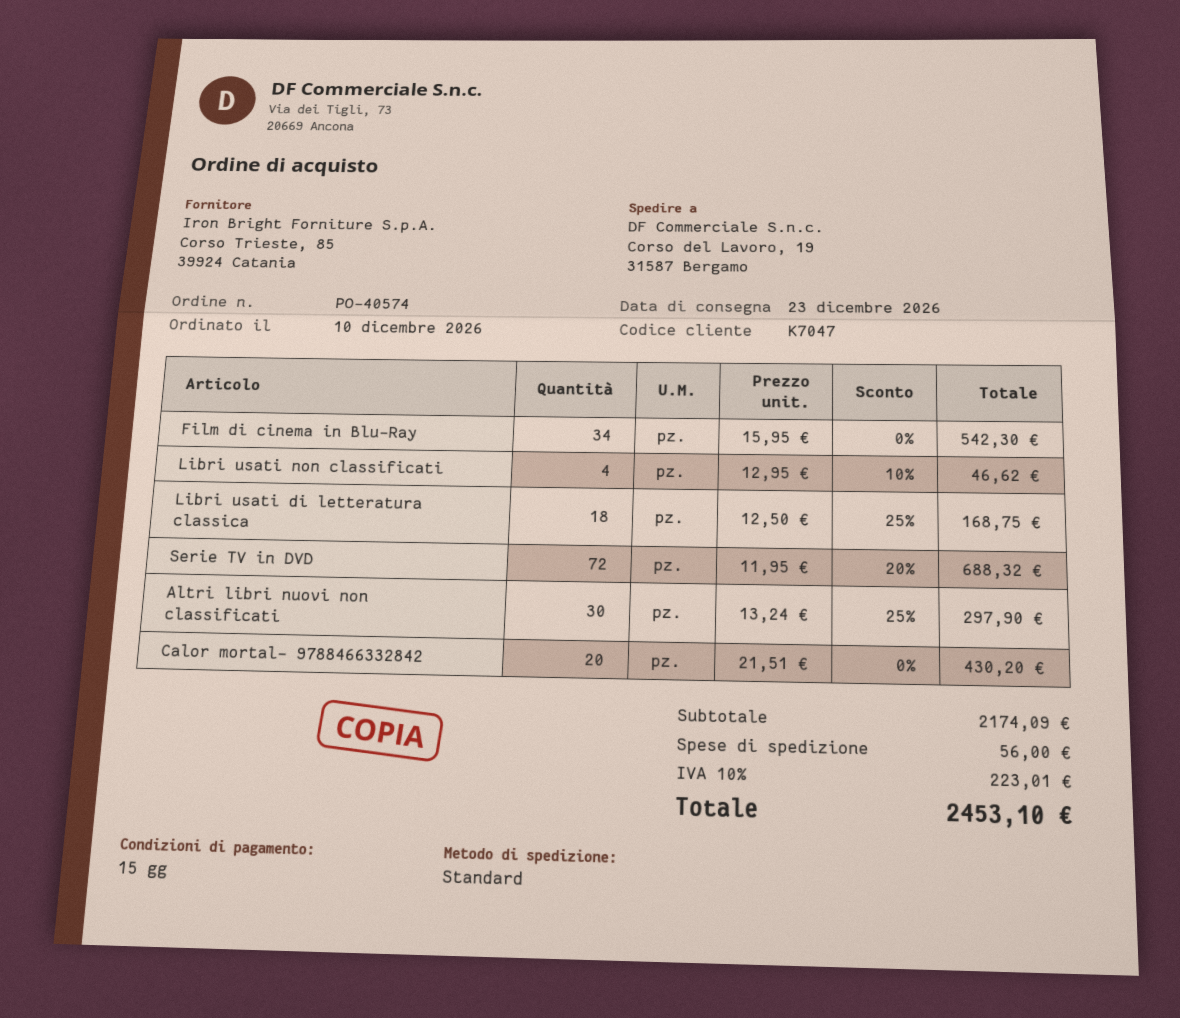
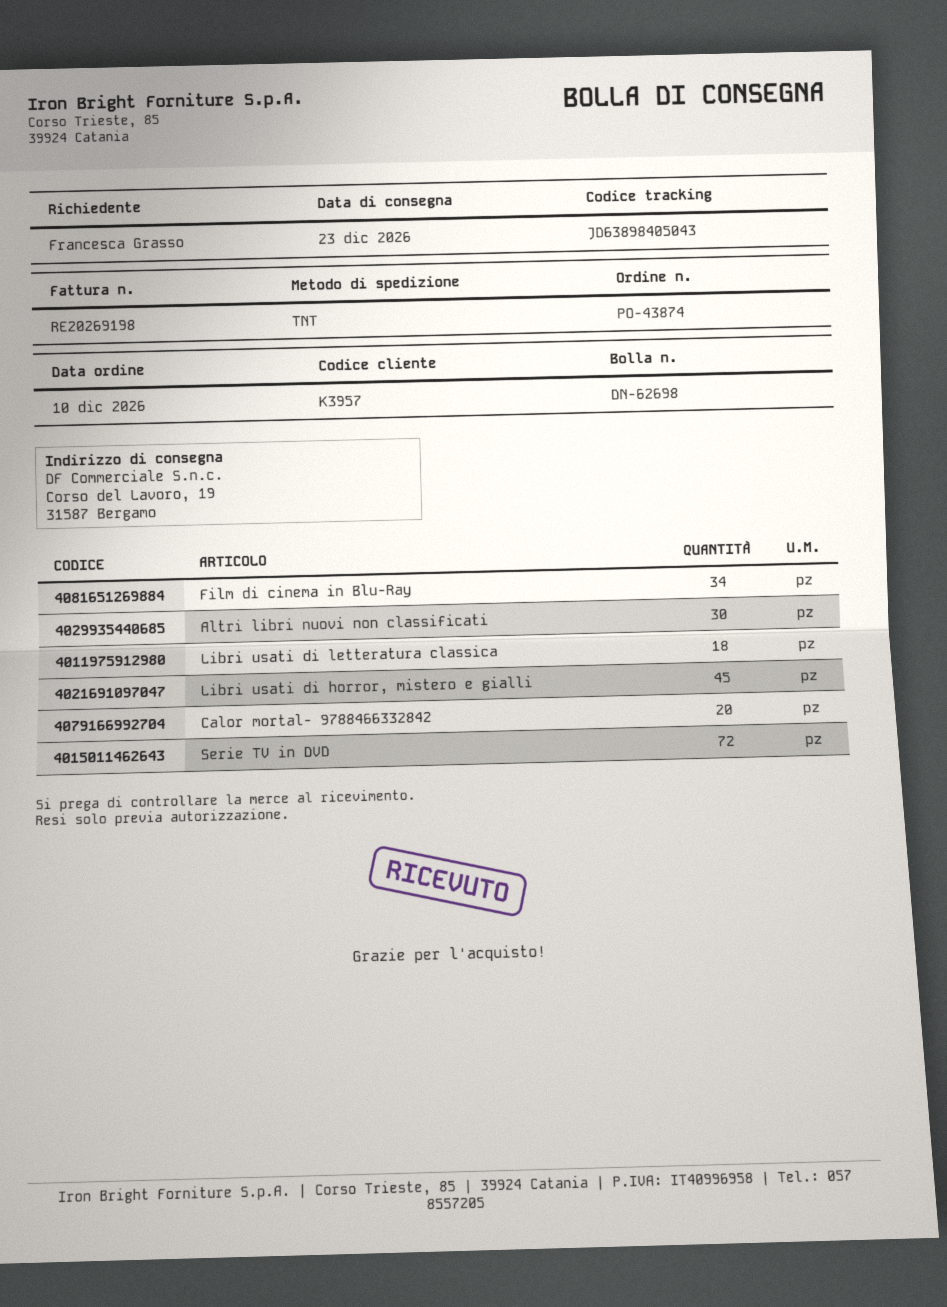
order number: PO-40574 -> PO-43874
customer number: K7047 -> K3957
shipping method: standard -> TNT
Libri usati non classificati: 4 -> none
Libri usati di horror, mistero e gialli: none -> 45

